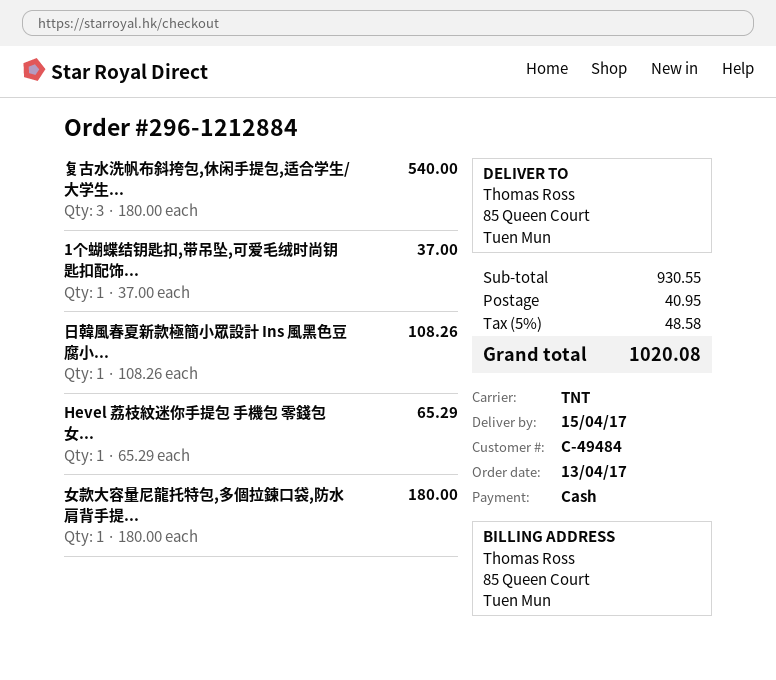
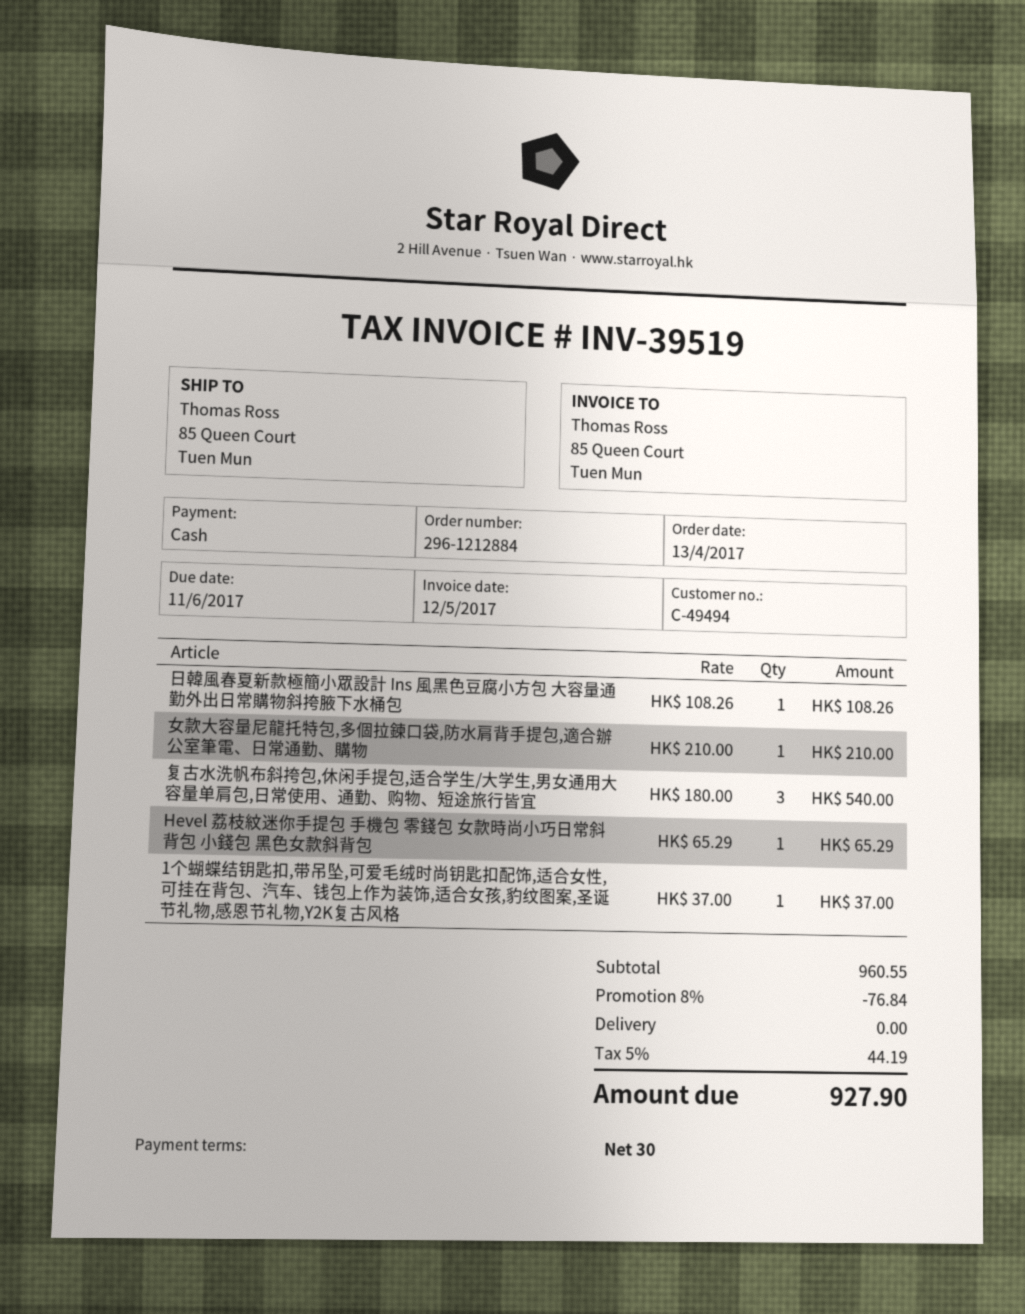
customer number: C-49484 -> C-49494
女款大容量尼龍托特包,多個拉鍊口袋,防水肩背手提...: 1 x 180.00 = 180.00 -> 1 x 210.00 = 210.00
subtotal: 930.55 -> 960.55
discount: none -> 8% = 76.84
shipping: 40.95 -> 0.00
tax: 5% = 48.58 -> 5% = 44.19
total: 1020.08 -> 927.90

